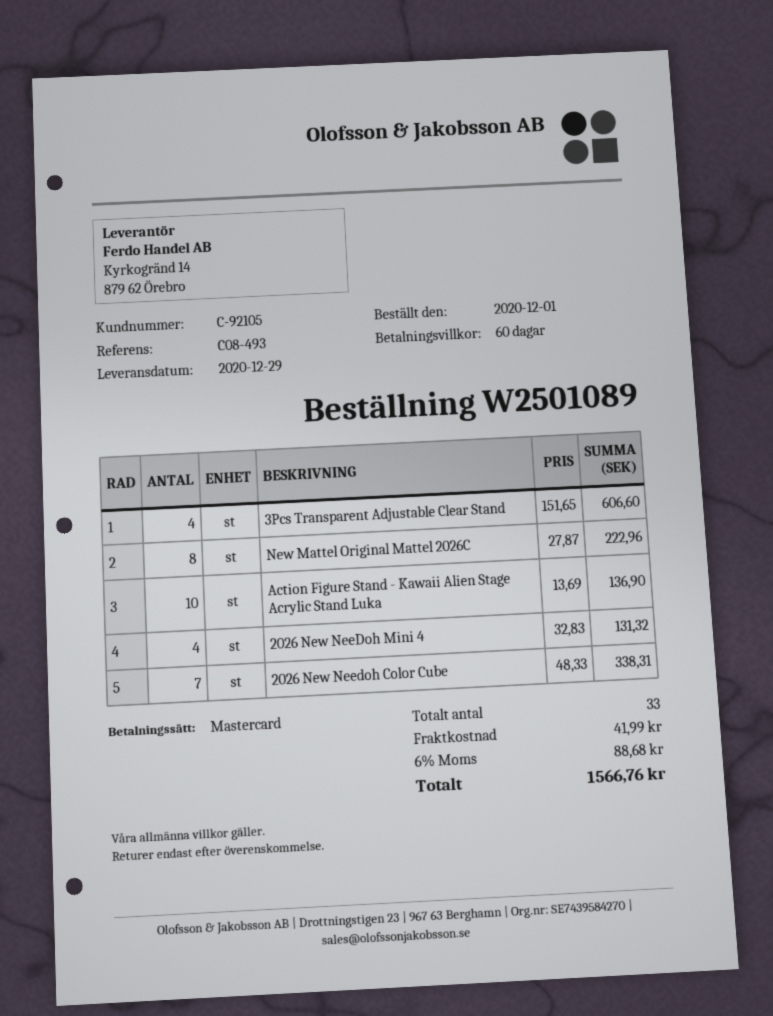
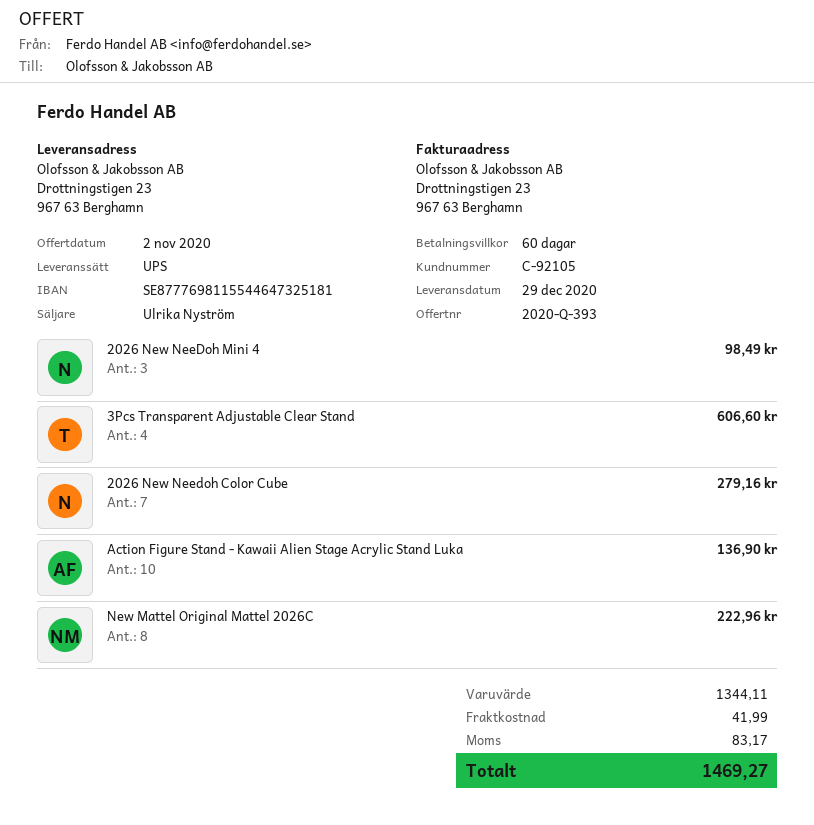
2026 New NeeDoh Mini 4: 4 for 131.32 -> 3 for 98.49
2026 New Needoh Color Cube: 7 for 338.31 -> 7 for 279.16
tax: 88.68 -> 83.17
total: 1566.76 -> 1469.27

